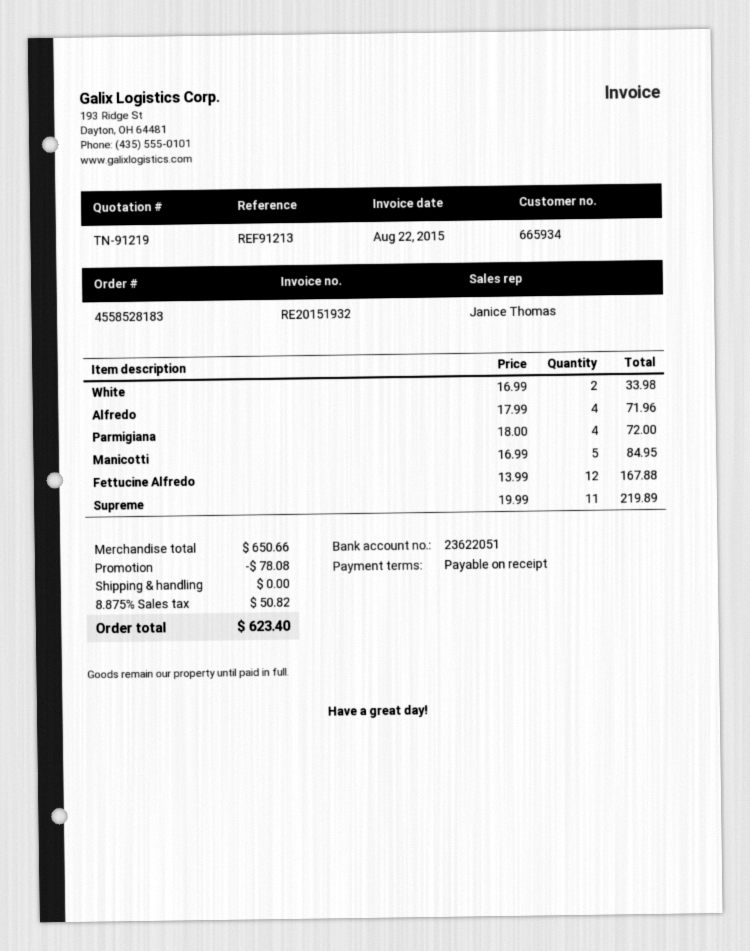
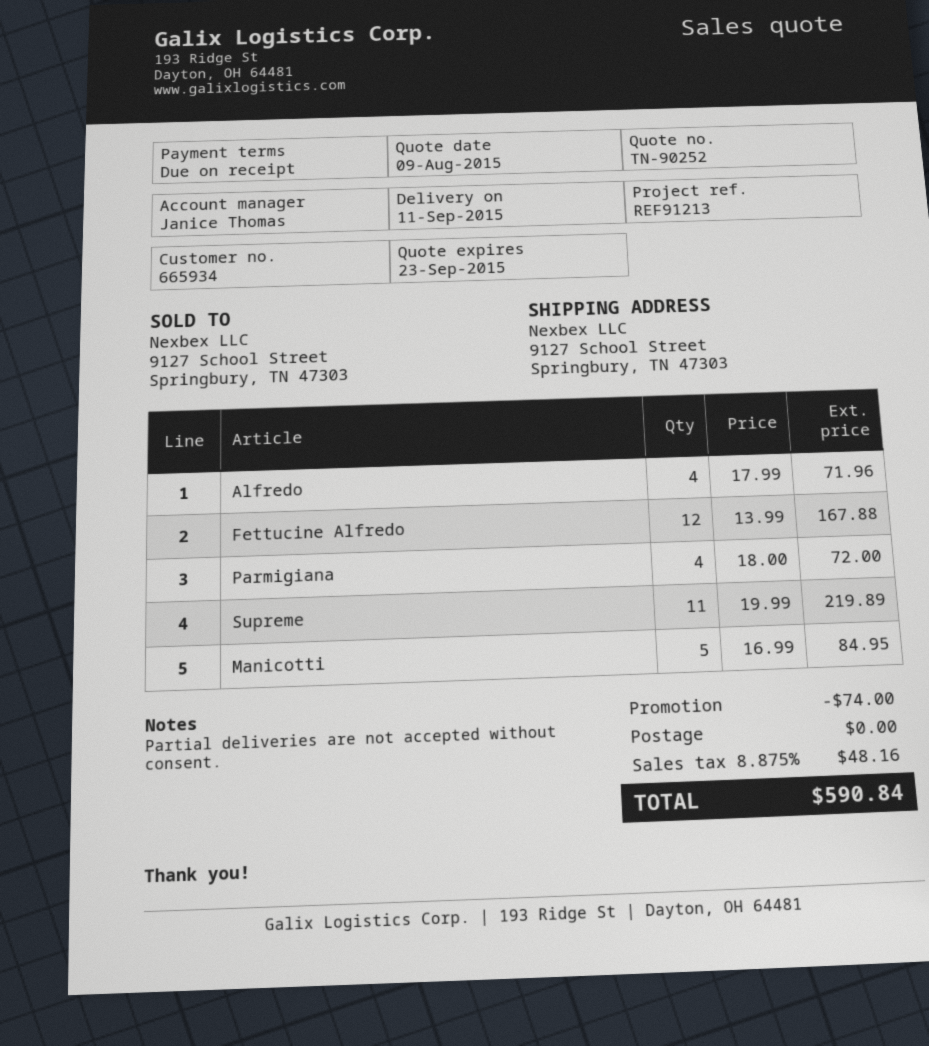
quote number: TN-91219 -> TN-90252
White: 2 x 16.99 = 33.98 -> none
discount: 78.08 -> 74.00
tax: 8.875% = 50.82 -> 8.875% = 48.16
total: 623.40 -> 590.84

